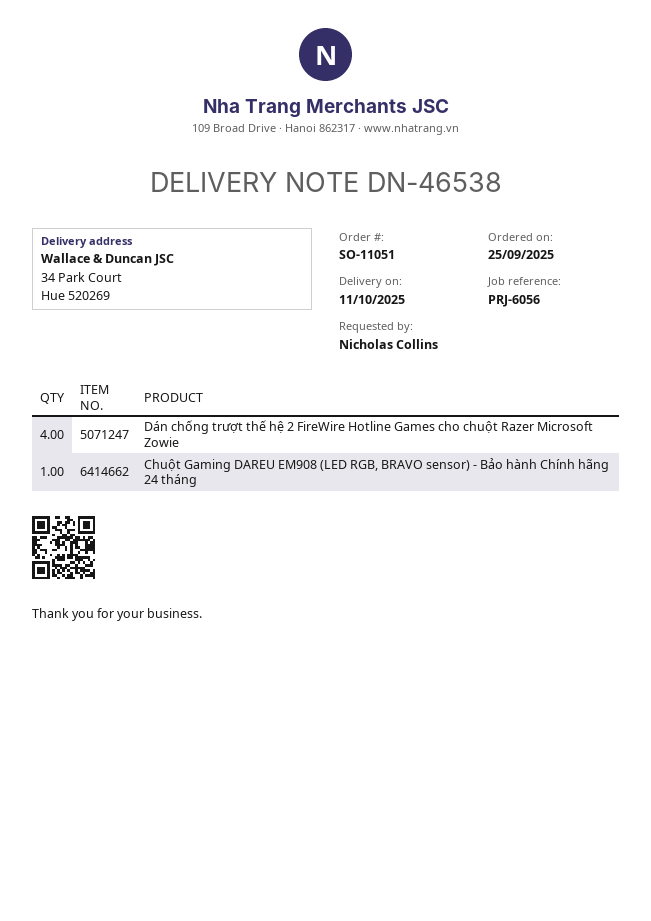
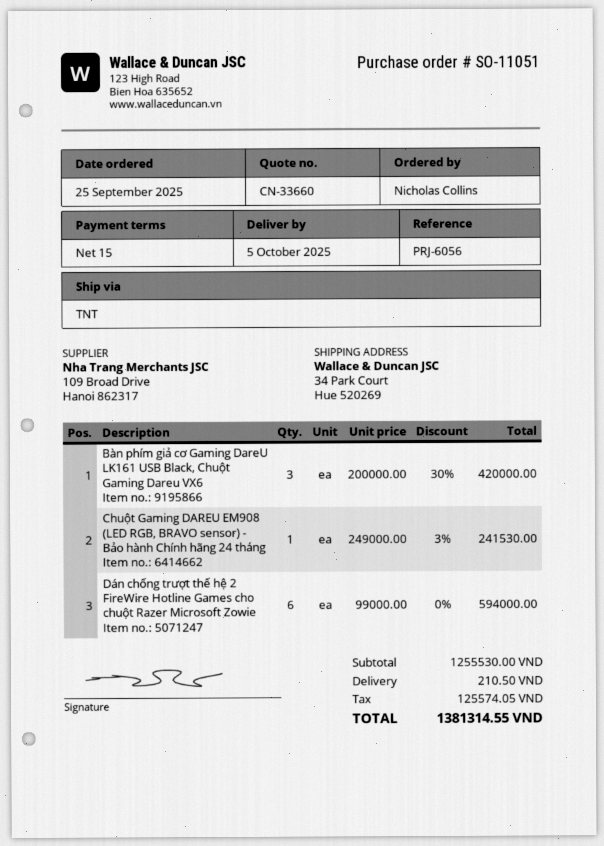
delivery date: 2025-10-11 -> 2025-10-05
Dán chống trượt thế hệ 2 FireWire Hotline Games cho chuột Razer Microsoft Zowie: 4 -> 6
Bàn phím giả cơ Gaming DareU LK161 USB Black, Chuột Gaming Dareu VX6: none -> 3

